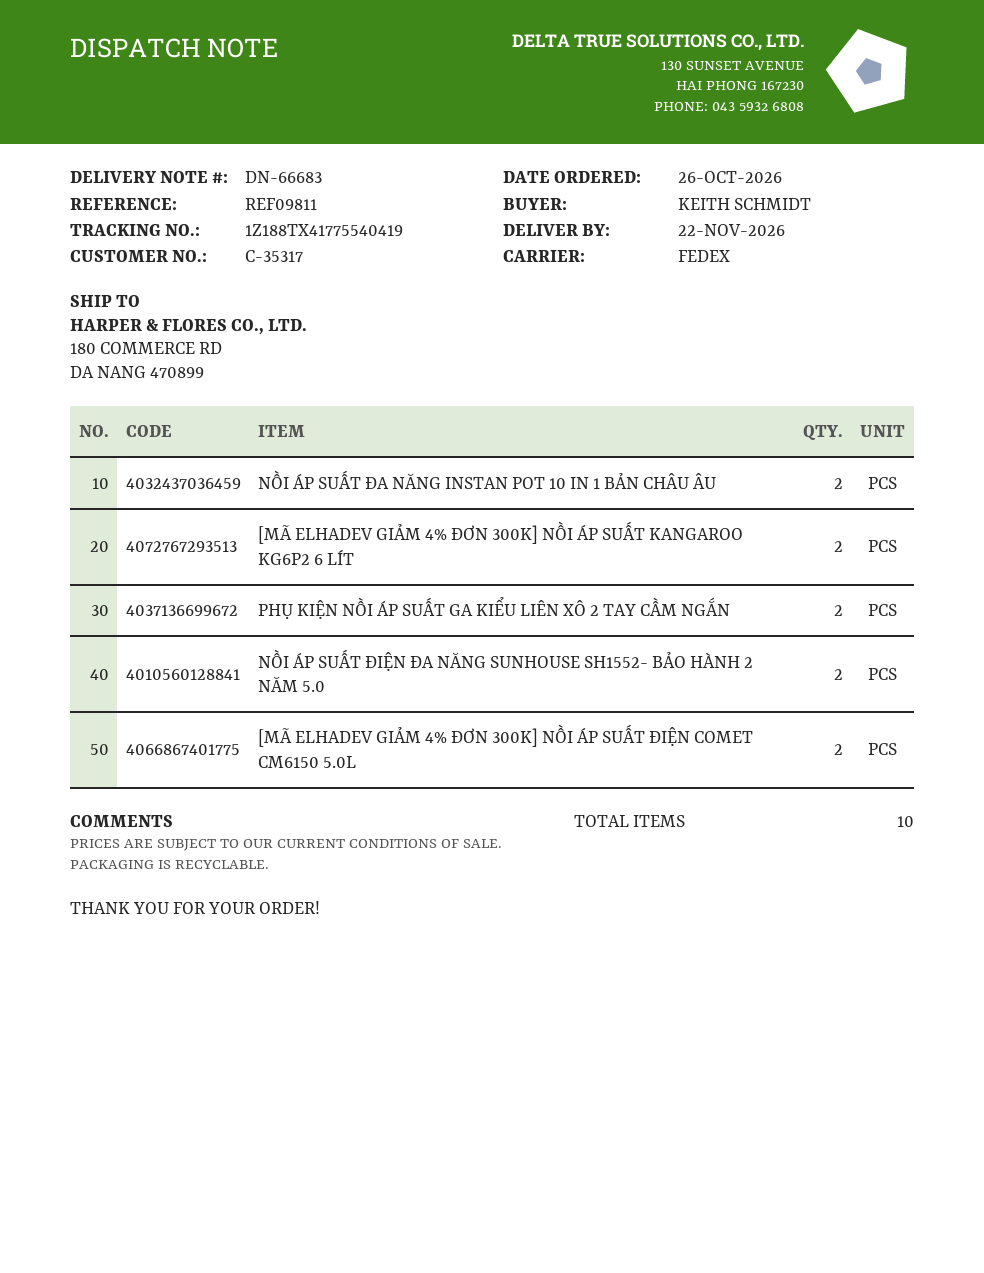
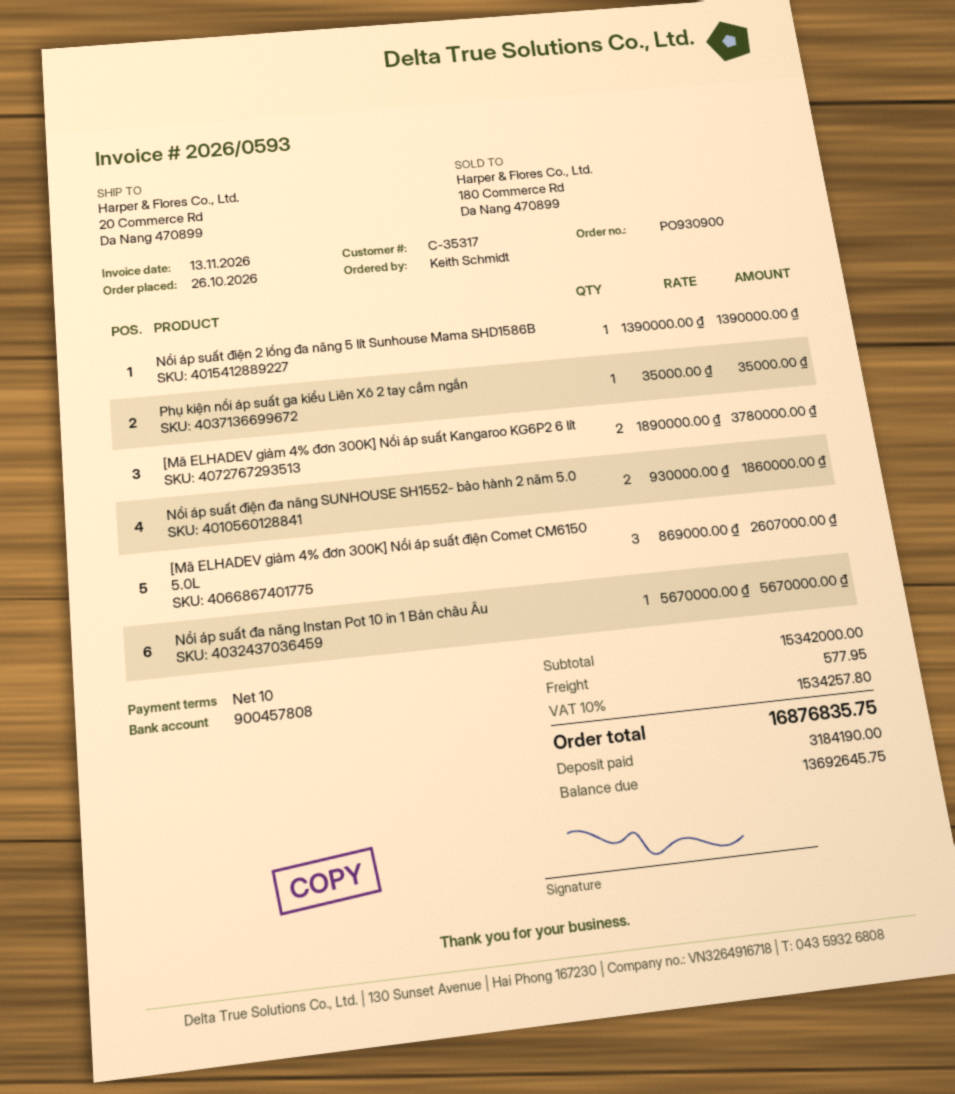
ship to: 180 COMMERCE RD, DA NANG 470899 -> 20 Commerce Rd, Da Nang 470899
NỒI ÁP SUẤT ĐA NĂNG INSTAN POT 10 IN 1 BẢN CHÂU ÂU: 2 -> 1
PHỤ KIỆN NỒI ÁP SUẤT GA KIỂU LIÊN XÔ 2 TAY CẦM NGẮN: 2 -> 1
[MÃ ELHADEV GIẢM 4% ĐƠN 300K] NỒI ÁP SUẤT ĐIỆN COMET CM6150 5.0L: 2 -> 3
Nồi áp suất điện 2 lồng đa năng 5 lít Sunhouse Mama SHD1586B: none -> 1

